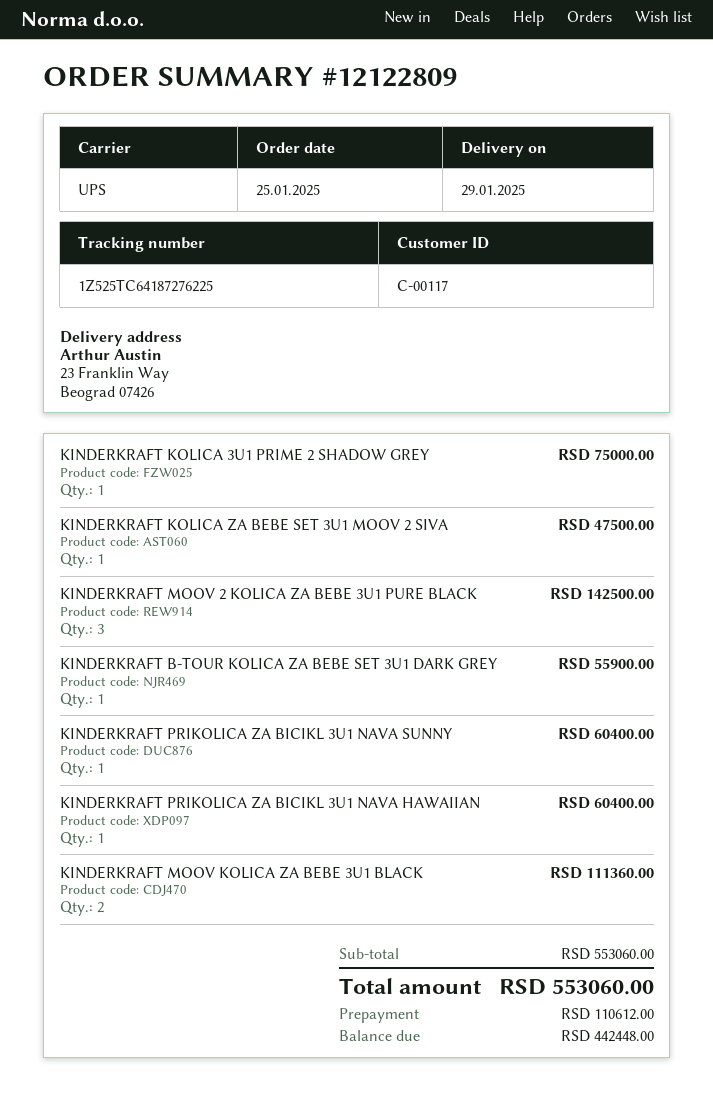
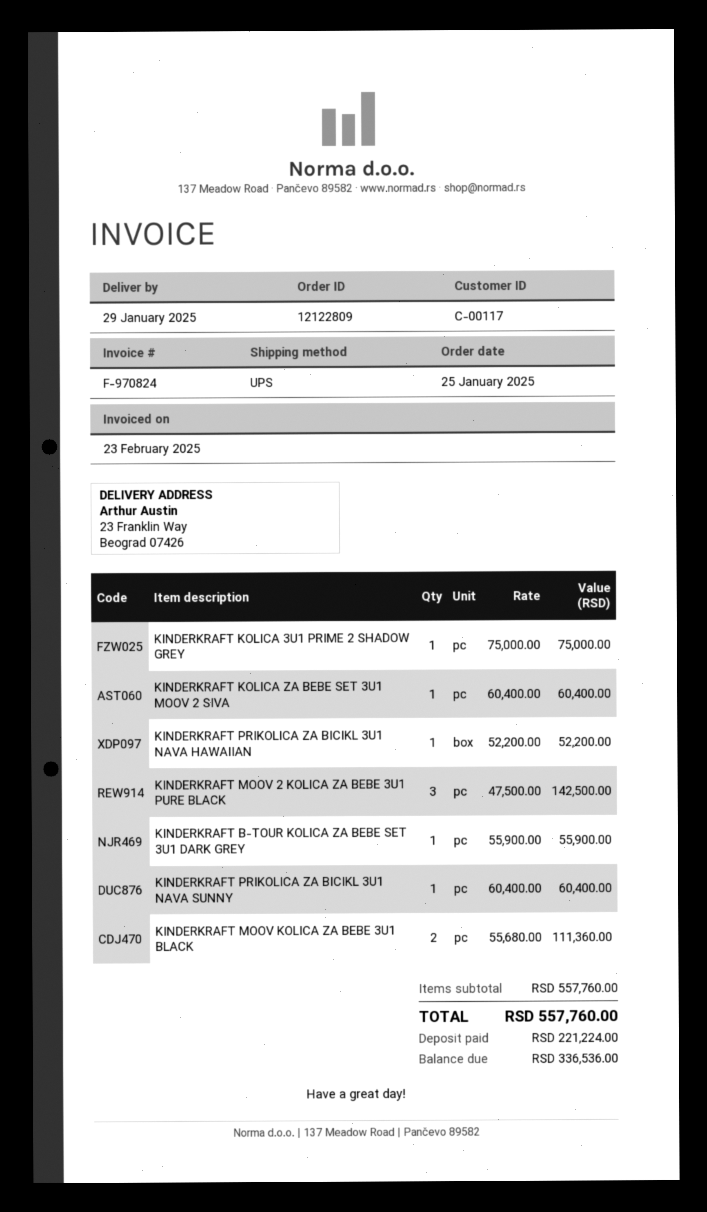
KINDERKRAFT KOLICA ZA BEBE SET 3U1 MOOV 2 SIVA: 1 for 47500.00 -> 1 for 60400.00
KINDERKRAFT PRIKOLICA ZA BICIKL 3U1 NAVA HAWAIIAN: 1 for 60400.00 -> 1 for 52200.00
subtotal: 553060.00 -> 557760.00
total: 553060.00 -> 557760.00
deposit: 110612.00 -> 221224.00
balance: 442448.00 -> 336536.00

